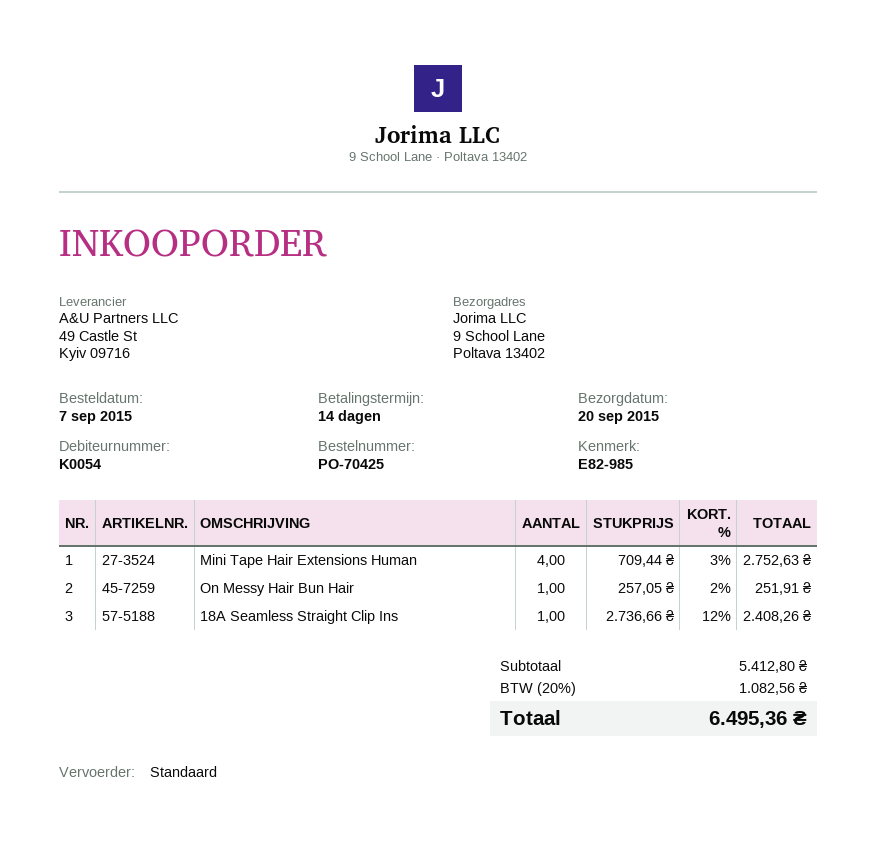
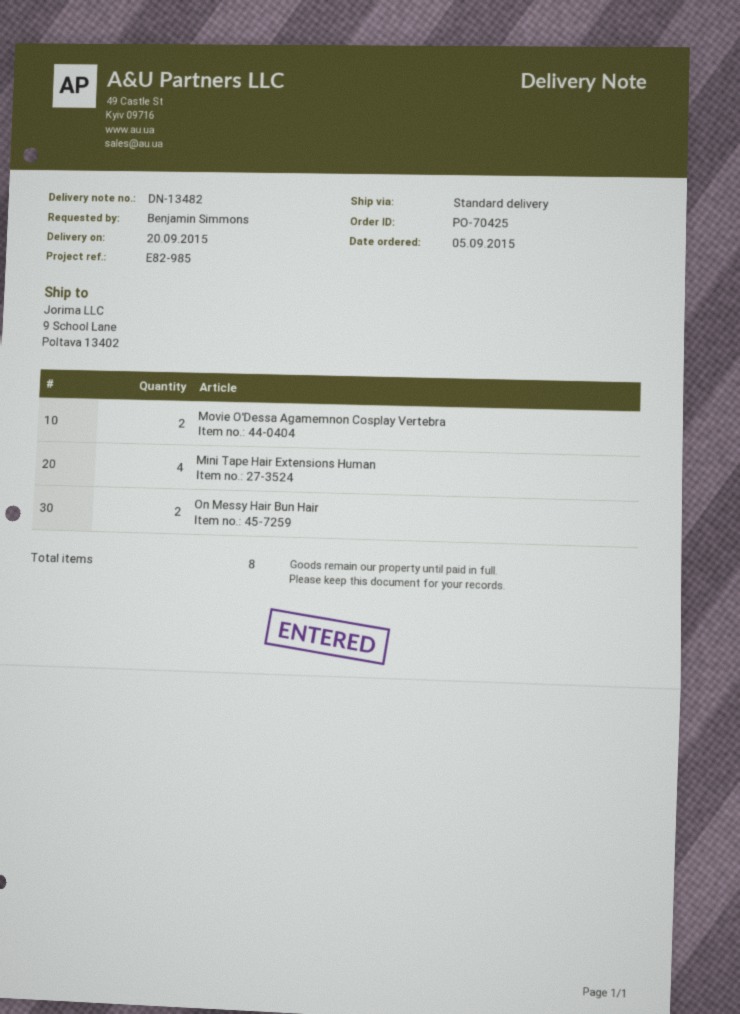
order date: 2015-09-07 -> 2015-09-05
On Messy Hair Bun Hair: 1 -> 2
18A Seamless Straight Clip Ins: 1 -> none
Movie O'Dessa Agamemnon Cosplay Vertebra: none -> 2

